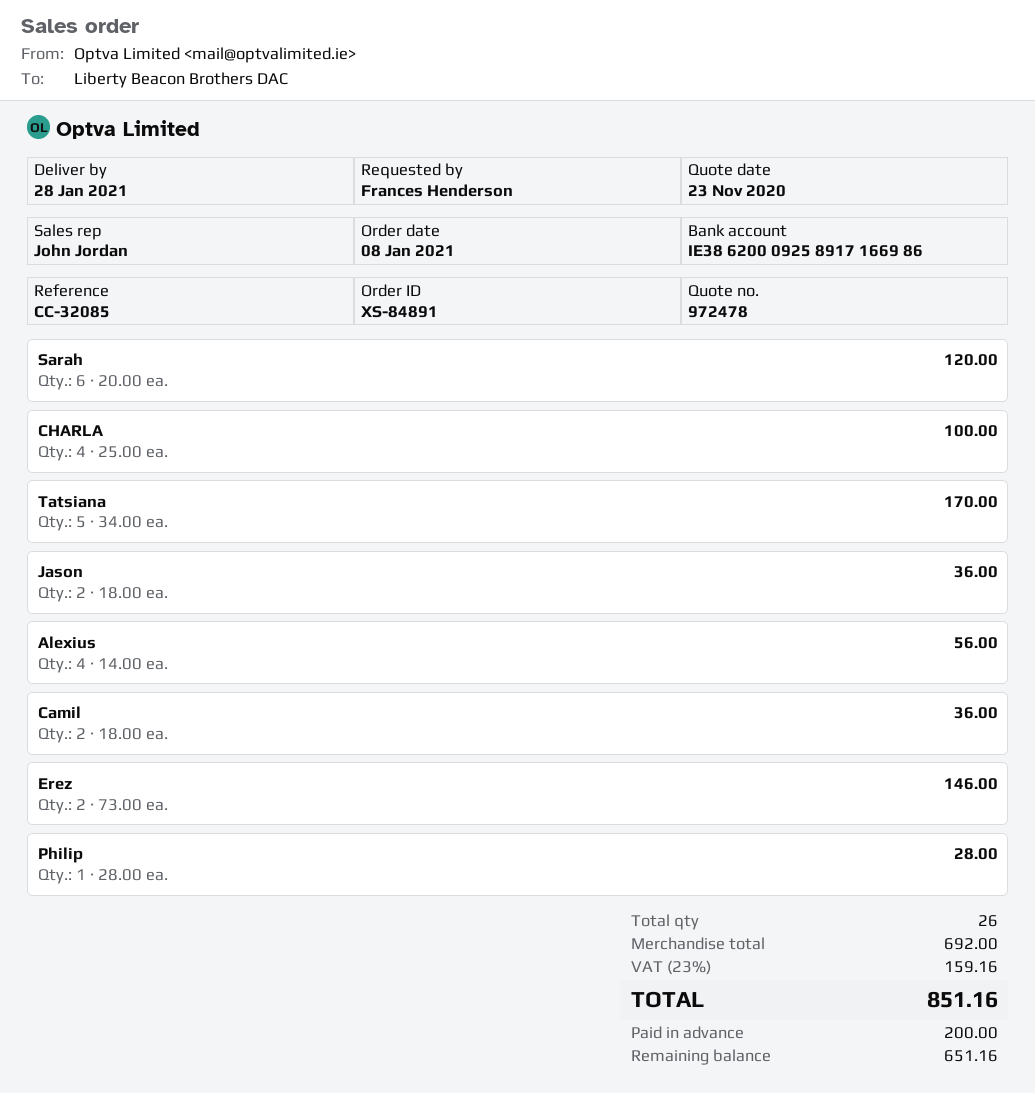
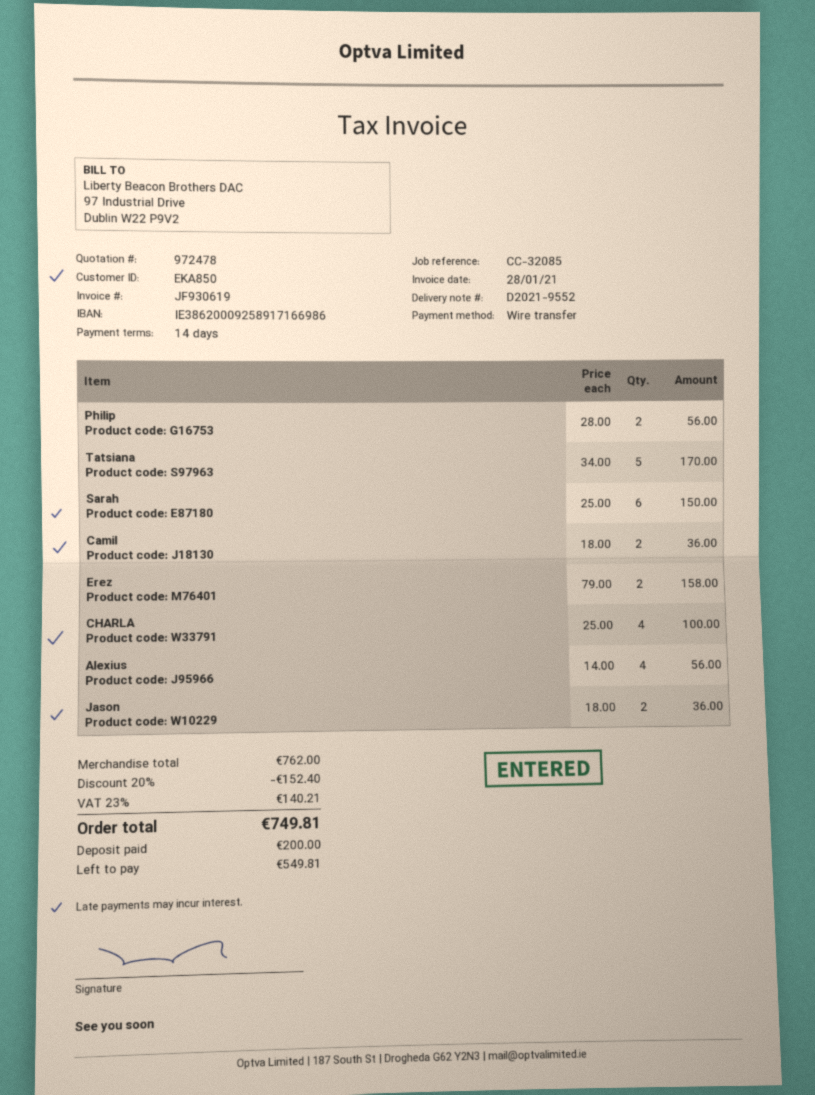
Sarah: 6 x 20.00 = 120.00 -> 6 x 25.00 = 150.00
Erez: 2 x 73.00 = 146.00 -> 2 x 79.00 = 158.00
Philip: 1 x 28.00 = 28.00 -> 2 x 28.00 = 56.00
subtotal: 692.00 -> 762.00
discount: none -> 20% = 152.40
tax: 23% = 159.16 -> 23% = 140.21
total: 851.16 -> 749.81
balance: 651.16 -> 549.81

